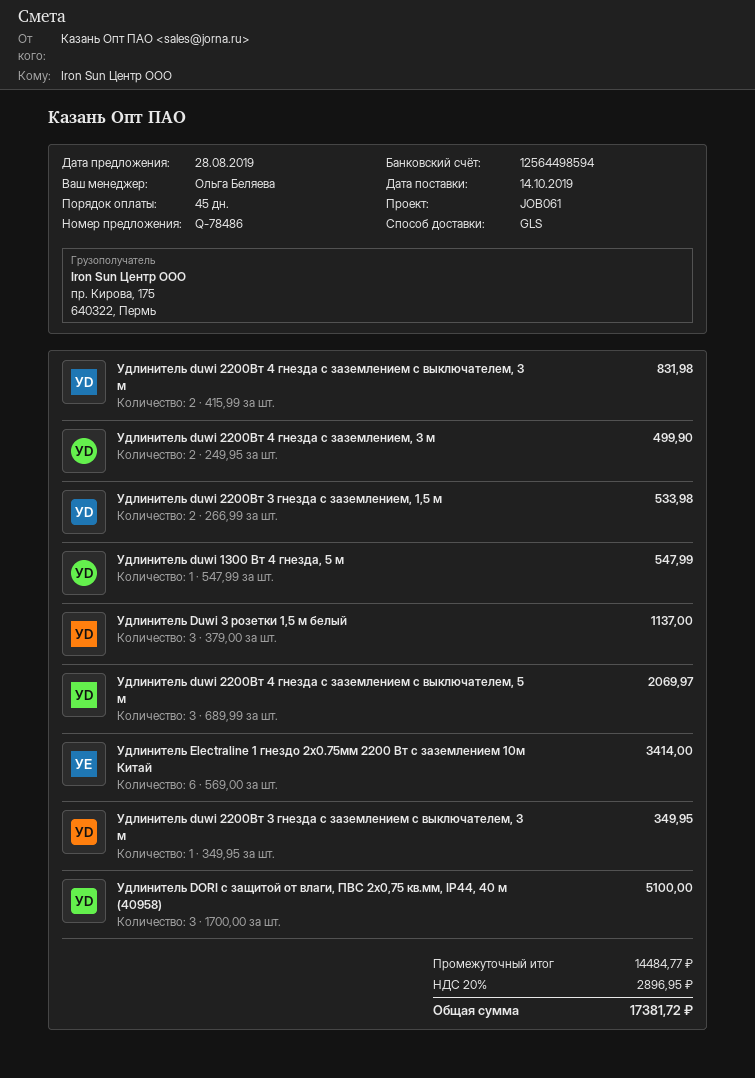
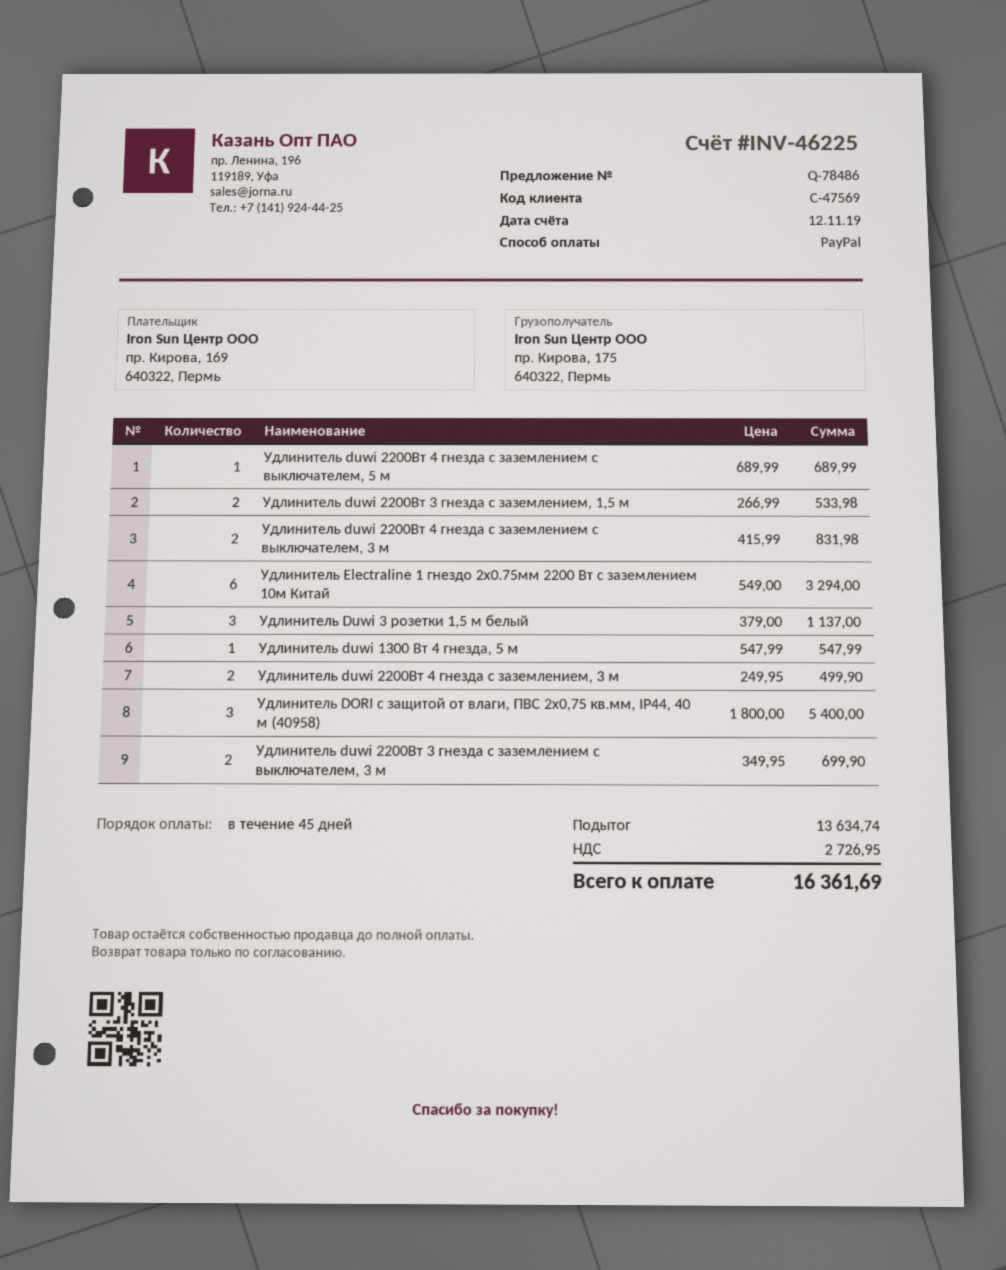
Удлинитель duwi 2200Вт 4 гнезда с заземлением с выключателем, 5 м: 3 x 689.99 = 2069.97 -> 1 x 689.99 = 689.99
Удлинитель Electraline 1 гнездо 2х0.75мм 2200 Вт с заземлением 10м Китай: 6 x 569.00 = 3414.00 -> 6 x 549.00 = 3294.00
Удлинитель duwi 2200Вт 3 гнезда с заземлением с выключателем, 3 м: 1 x 349.95 = 349.95 -> 2 x 349.95 = 699.90
Удлинитель DORI с защитой от влаги, ПВС 2х0,75 кв.мм, IP44, 40 м (40958): 3 x 1700.00 = 5100.00 -> 3 x 1800.00 = 5400.00
subtotal: 14484.77 -> 13634.74
tax: 2896.95 -> 2726.95
total: 17381.72 -> 16361.69

